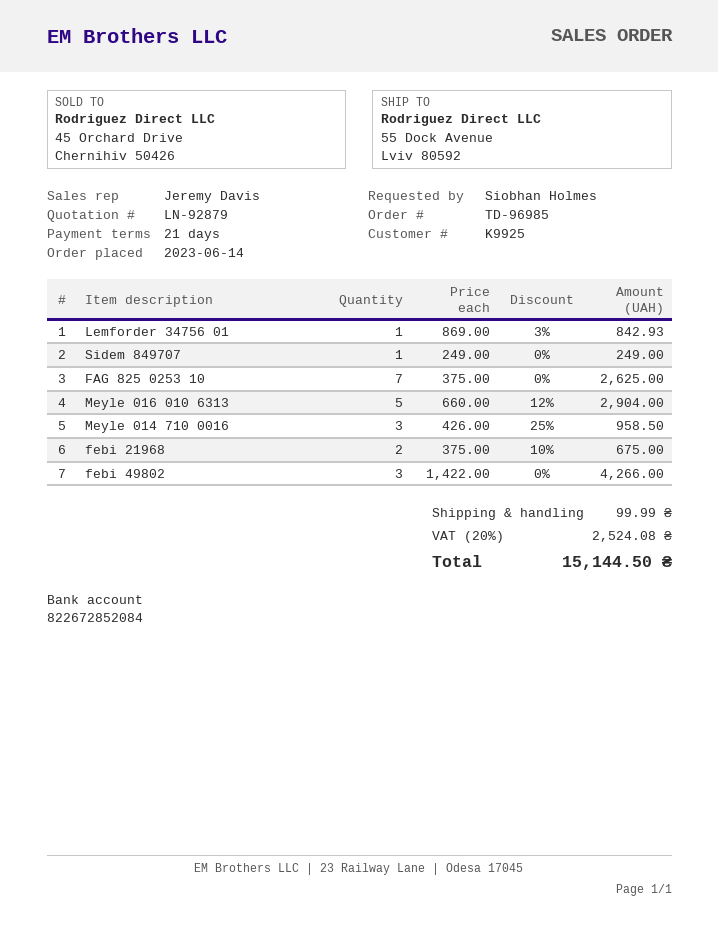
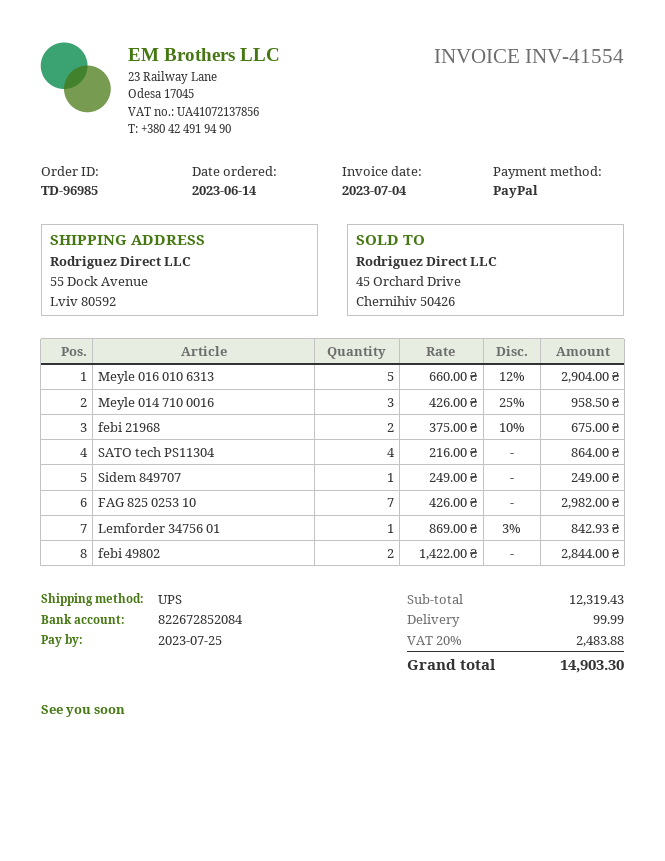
FAG 825 0253 10: 7 x 375.00 = 2625.00 -> 7 x 426.00 = 2982.00
febi 49802: 3 x 1422.00 = 4266.00 -> 2 x 1422.00 = 2844.00
SATO tech PS11304: none -> 4 x 216.00 = 864.00
tax: 20% = 2524.08 -> 20% = 2483.88
total: 15144.50 -> 14903.30

